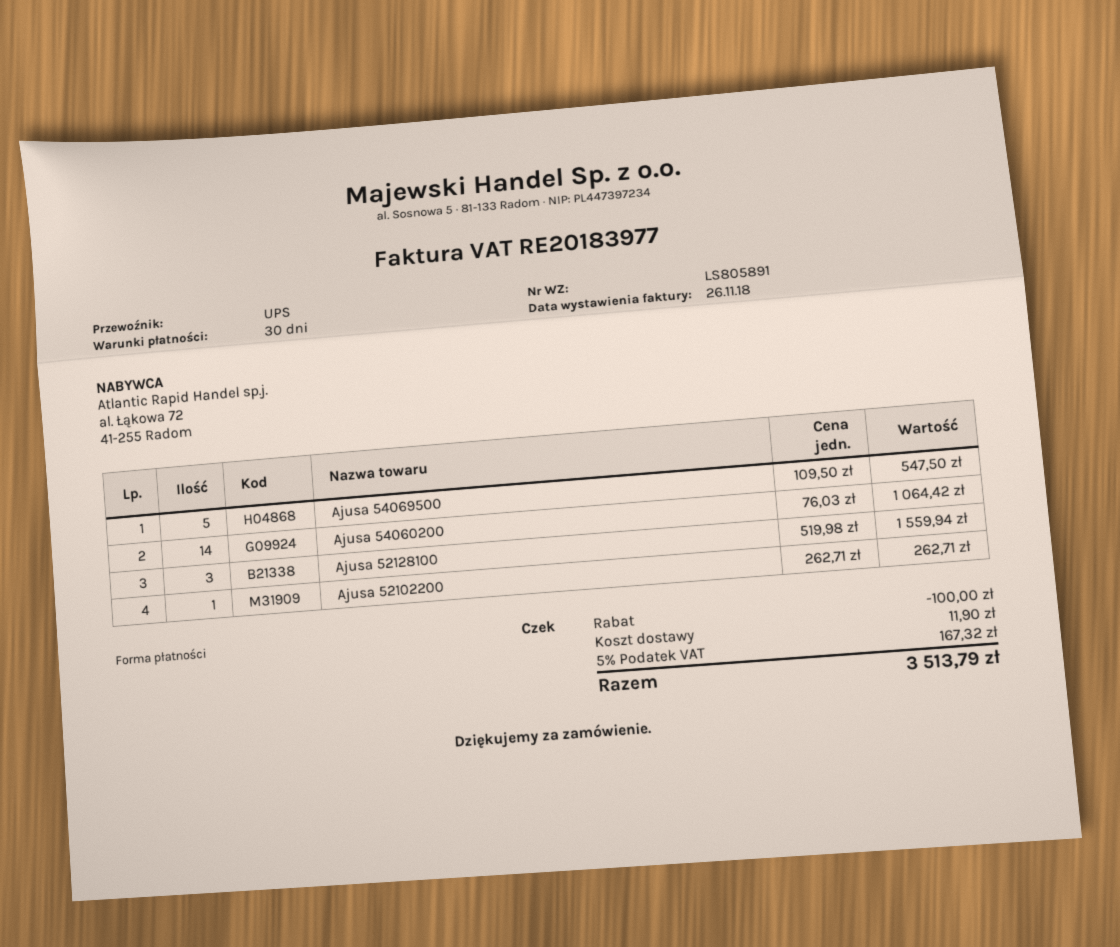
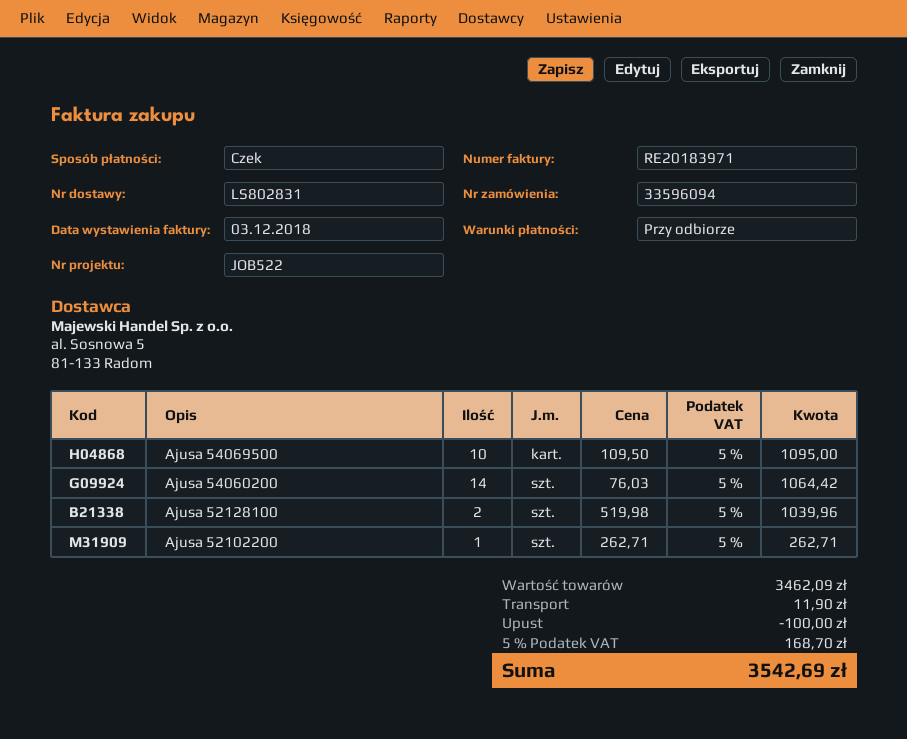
delivery note number: LS805891 -> LS802831
invoice number: RE20183977 -> RE20183971
invoice date: 2018-11-26 -> 2018-12-03
payment terms: 30 days -> on receipt
Ajusa 54069500: 5 x 109.50 = 547.50 -> 10 x 109.50 = 1095.00
Ajusa 52128100: 3 x 519.98 = 1559.94 -> 2 x 519.98 = 1039.96
tax: 5% = 167.32 -> 5% = 168.70
total: 3513.79 -> 3542.69

